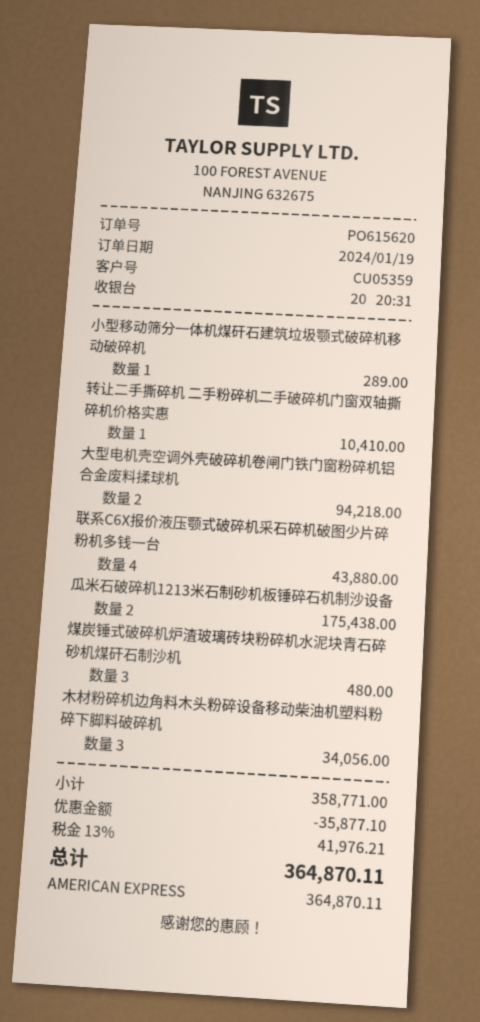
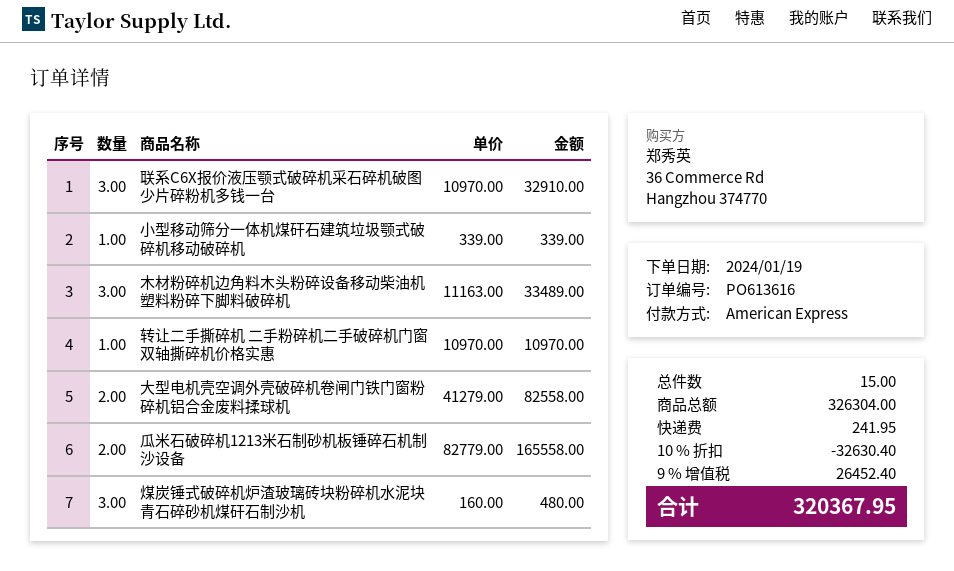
order number: PO615620 -> PO613616
小型移动筛分一体机煤矸石建筑垃圾颚式破碎机移动破碎机: 1 for 289.00 -> 1 for 339.00
转让二手撕碎机 二手粉碎机二手破碎机门窗双轴撕碎机价格实惠: 1 for 10410.00 -> 1 for 10970.00
大型电机壳空调外壳破碎机卷闸门铁门窗粉碎机铝合金废料揉球机: 2 for 94218.00 -> 2 for 82558.00
联系C6X报价液压颚式破碎机采石碎机破图少片碎粉机多钱一台: 4 for 43880.00 -> 3 for 32910.00
瓜米石破碎机1213米石制砂机板锤碎石机制沙设备: 2 for 175438.00 -> 2 for 165558.00
木材粉碎机边角料木头粉碎设备移动柴油机塑料粉碎下脚料破碎机: 3 for 34056.00 -> 3 for 33489.00
subtotal: 358771.00 -> 326304.00
discount: 35877.10 -> 32630.40
shipping: none -> 241.95
tax: 13% = 41976.21 -> 9% = 26452.40
total: 364870.11 -> 320367.95

